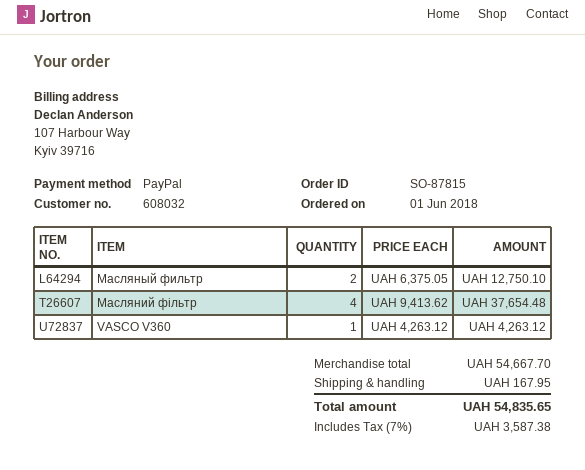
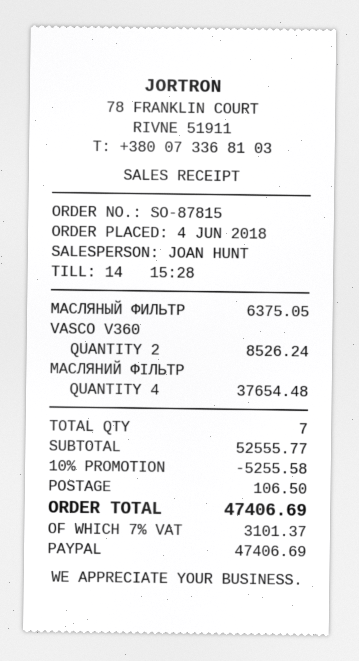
order date: 2018-06-01 -> 2018-06-04
Масляный фильтр: 2 for 12750.10 -> 1 for 6375.05
VASCO V360: 1 for 4263.12 -> 2 for 8526.24
subtotal: 54667.70 -> 52555.77
discount: none -> 10% = 5255.58
shipping: 167.95 -> 106.50
tax: 7% = 3587.38 -> 7% = 3101.37
total: 54835.65 -> 47406.69

